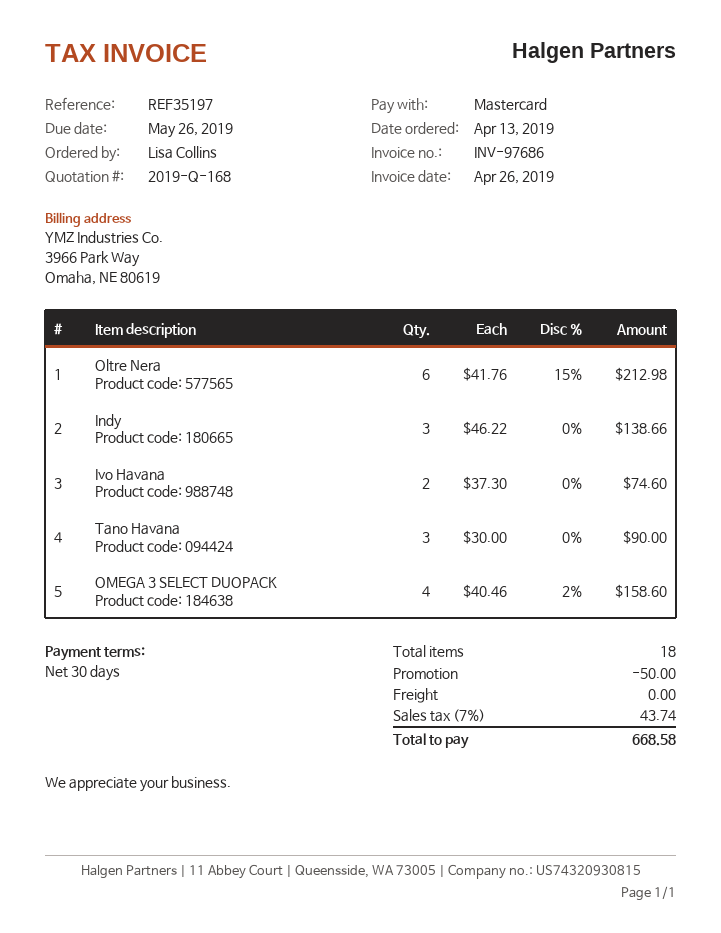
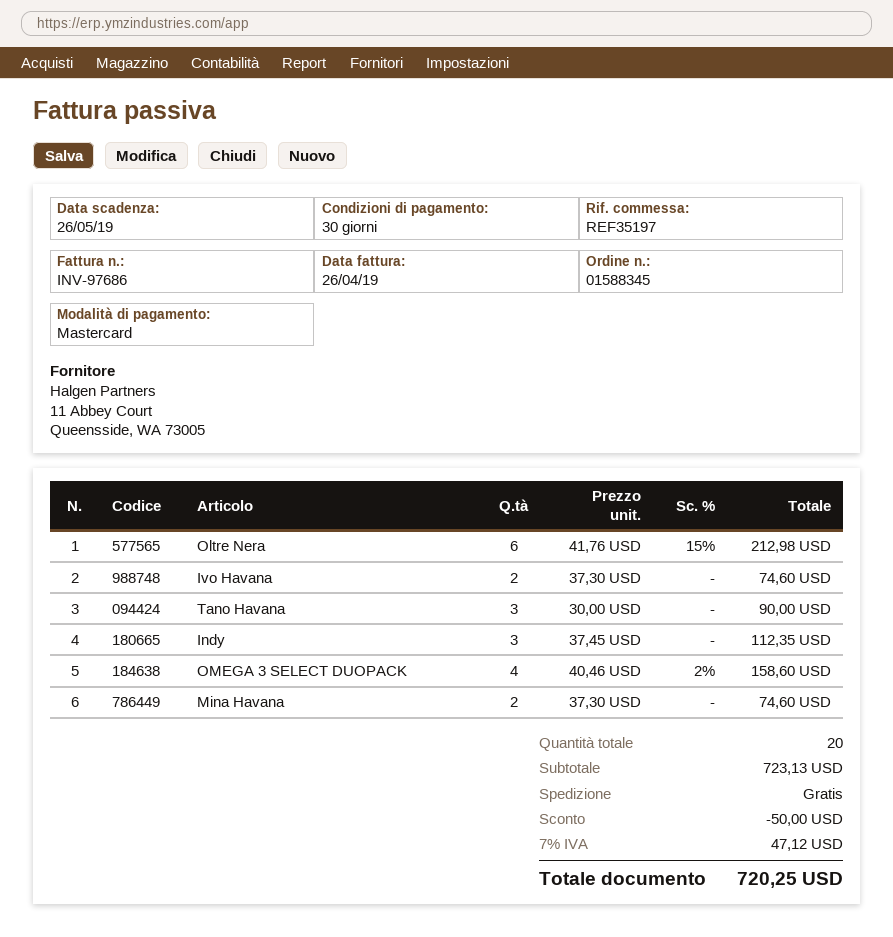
Indy: 3 x 46.22 = 138.66 -> 3 x 37.45 = 112.35
Mina Havana: none -> 2 x 37.30 = 74.60
total quantity: 18 -> 20
tax: 7% = 43.74 -> 7% = 47.12
total: 668.58 -> 720.25

